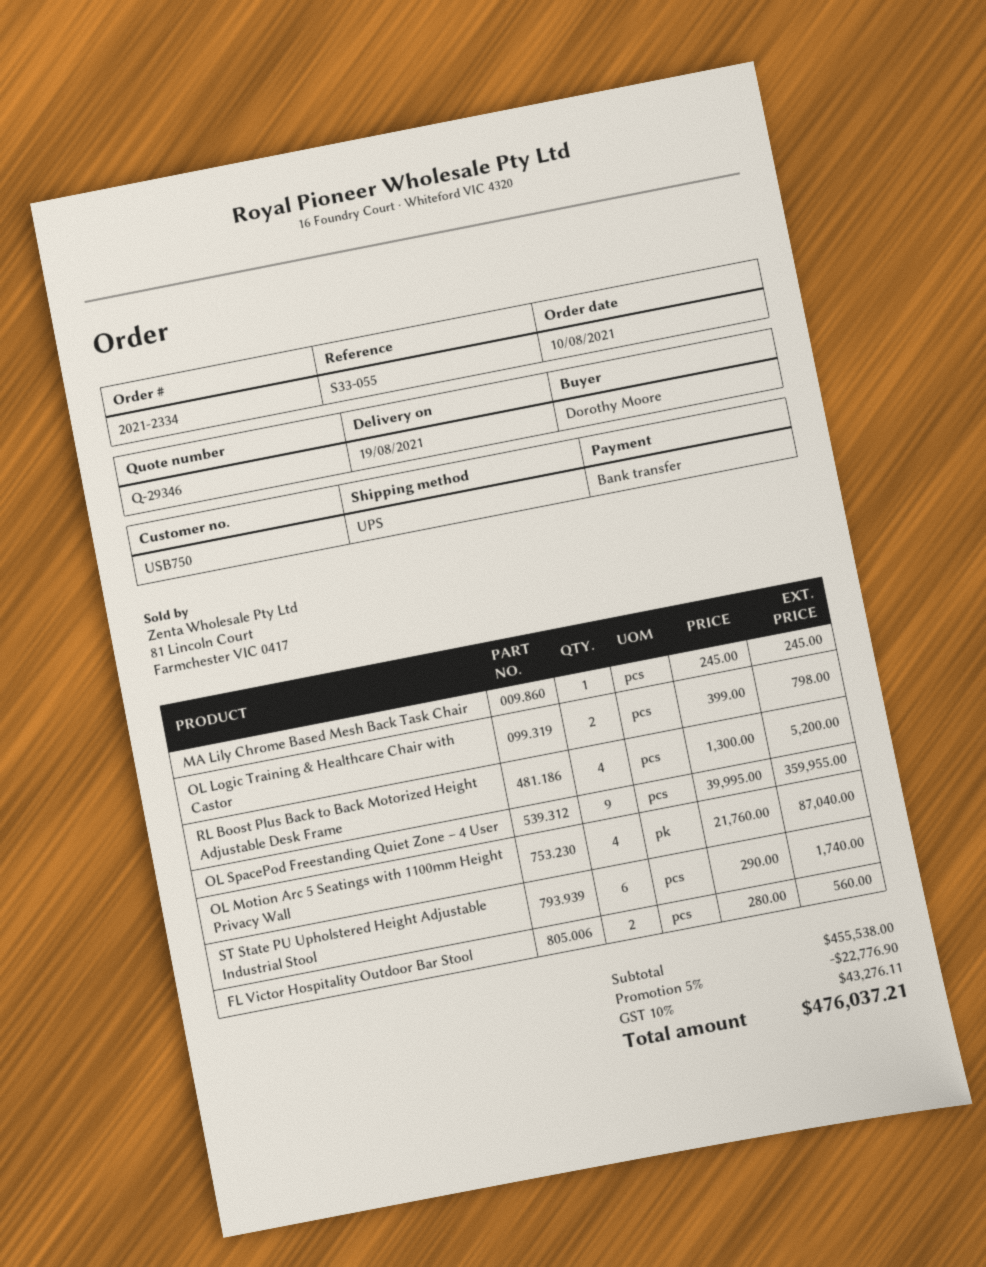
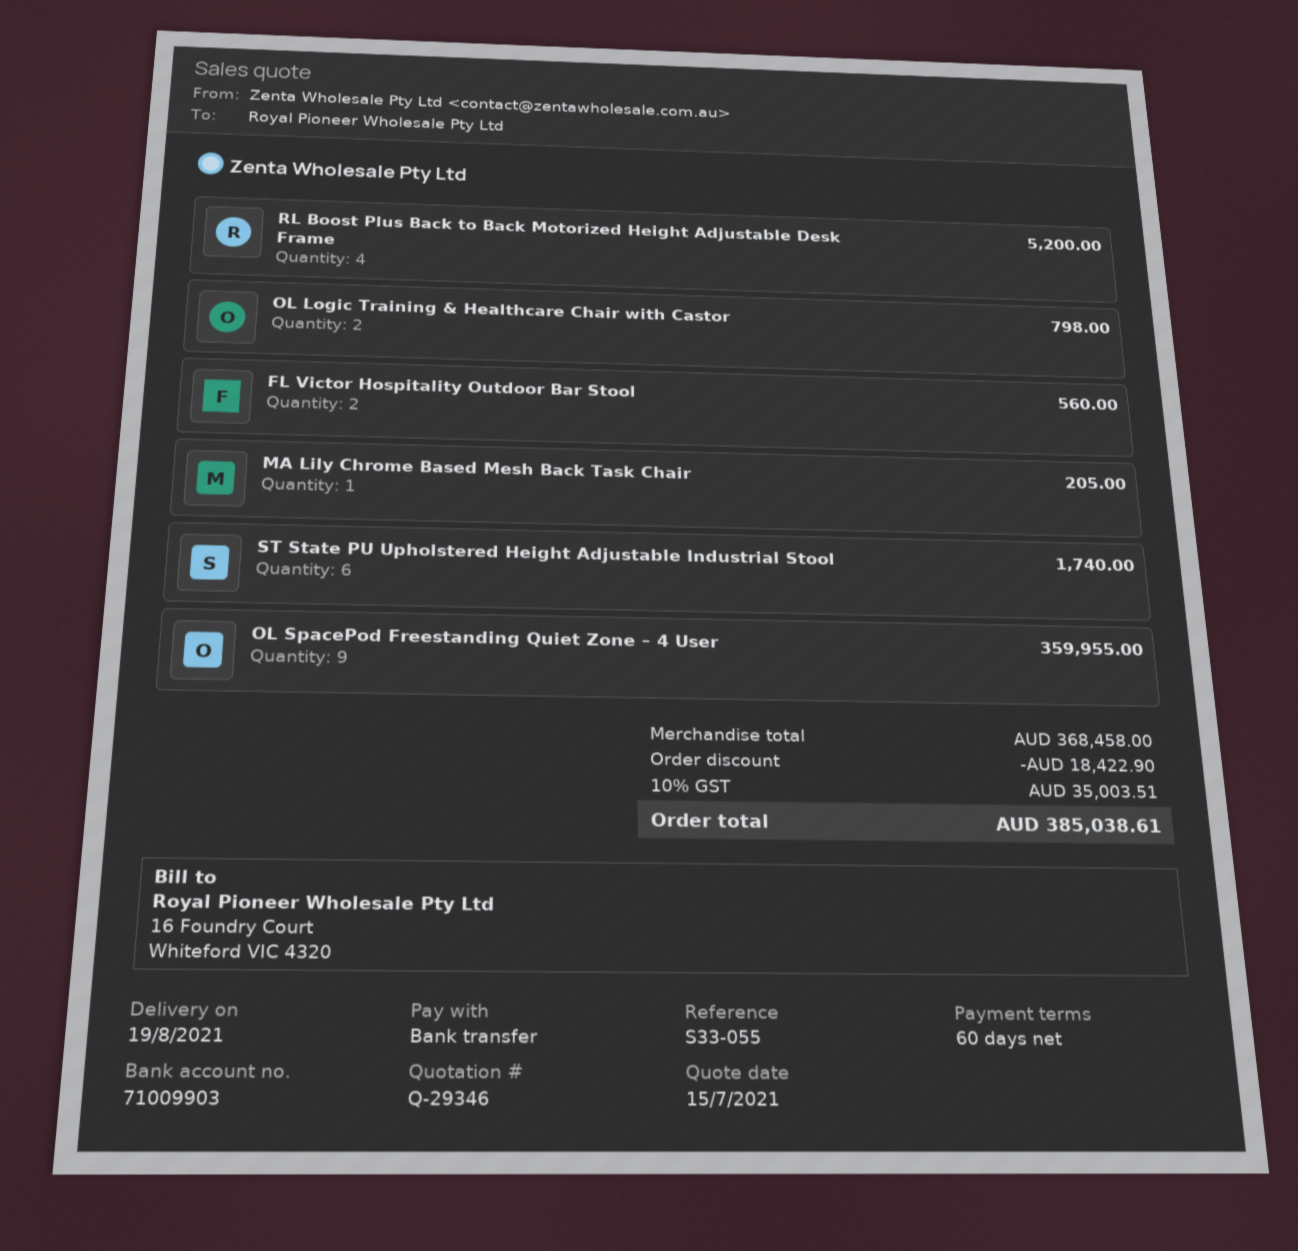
MA Lily Chrome Based Mesh Back Task Chair: 1 for 245.00 -> 1 for 205.00
OL Motion Arc 5 Seatings with 1100mm Height Privacy Wall: 4 for 87040.00 -> none
subtotal: 455538.00 -> 368458.00
discount: 22776.90 -> 18422.90
tax: 10% = 43276.11 -> 10% = 35003.51
total: 476037.21 -> 385038.61

